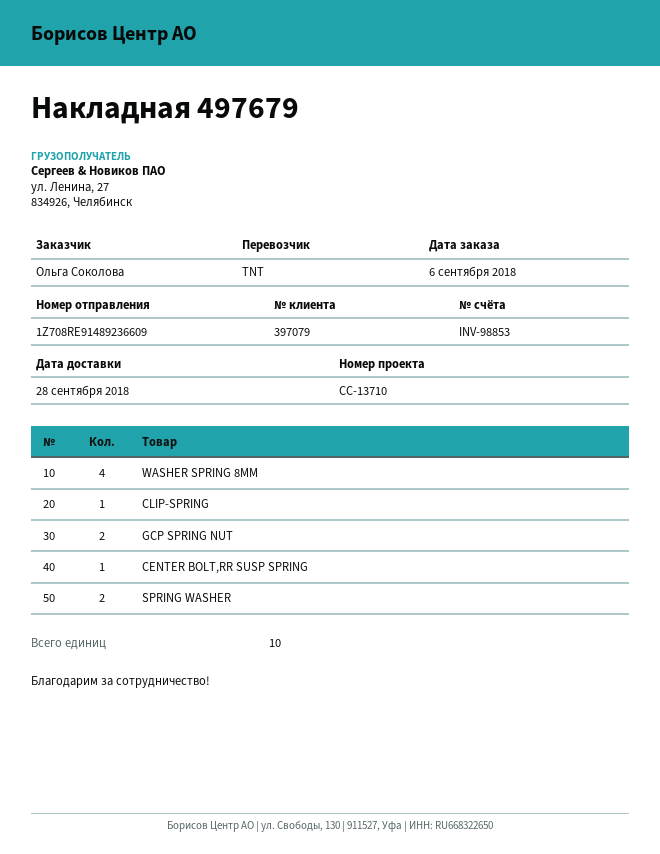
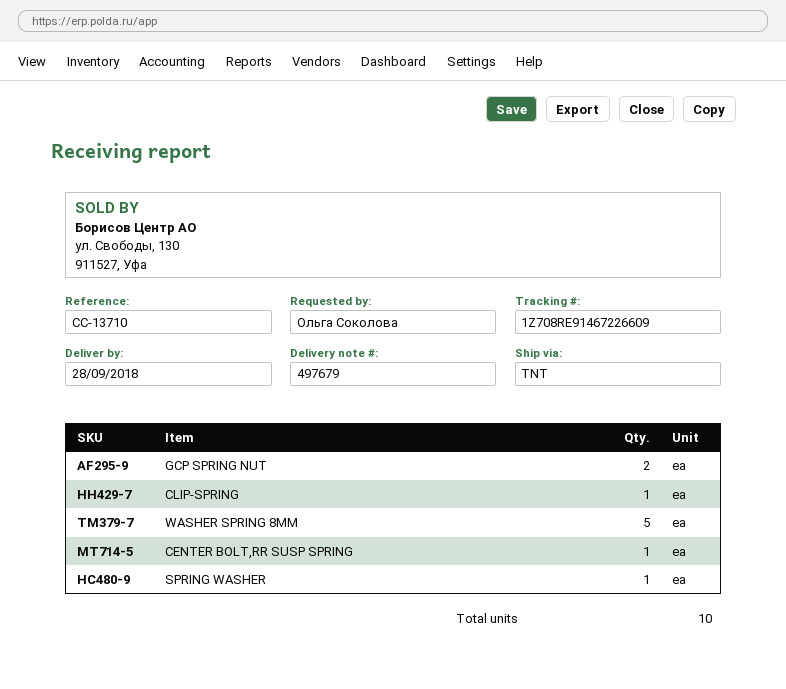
tracking number: 1Z708RE91489236609 -> 1Z708RE91467226609
WASHER SPRING 8MM: 4 -> 5
SPRING WASHER: 2 -> 1

